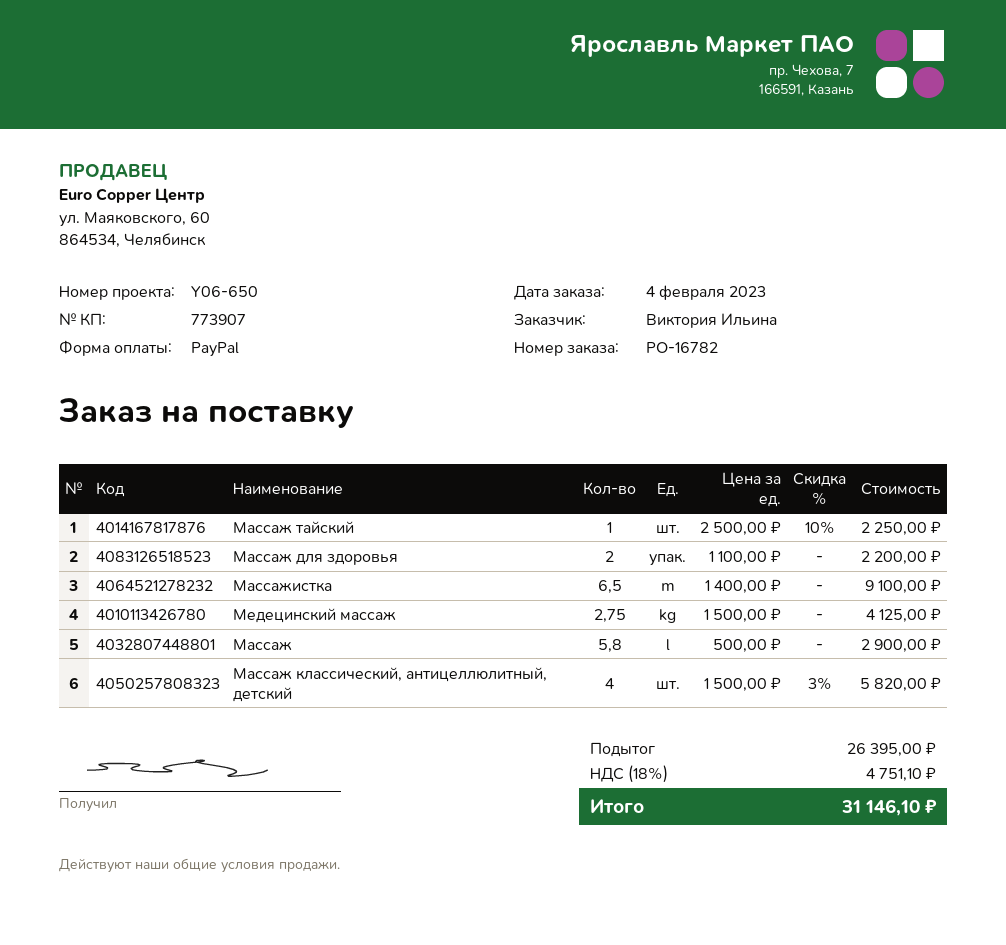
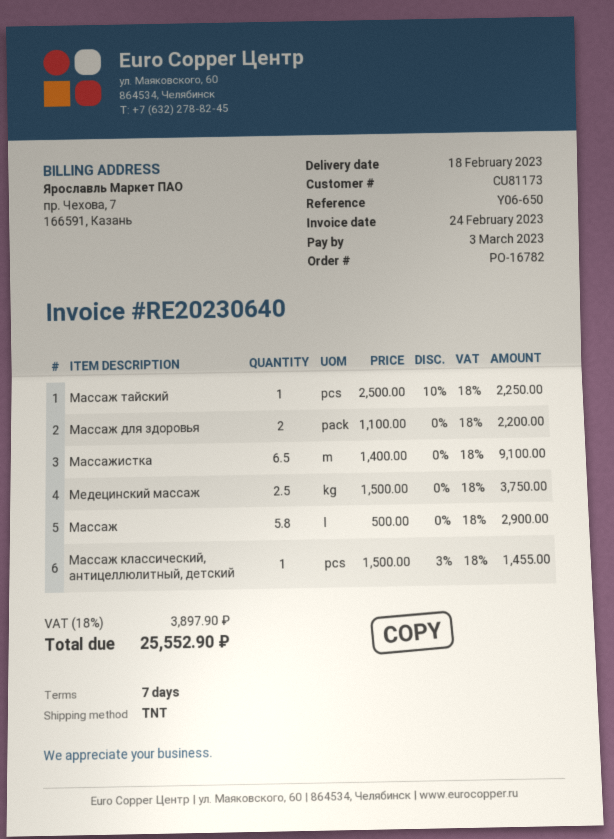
Медецинский массаж: 2.75 x 1500.00 = 4125.00 -> 2.5 x 1500.00 = 3750.00
Массаж классический, антицеллюлитный, детский: 4 x 1500.00 - 3% = 5820.00 -> 1 x 1500.00 - 3% = 1455.00
tax: 18% = 4751.10 -> 18% = 3897.90
total: 31146.10 -> 25552.90

